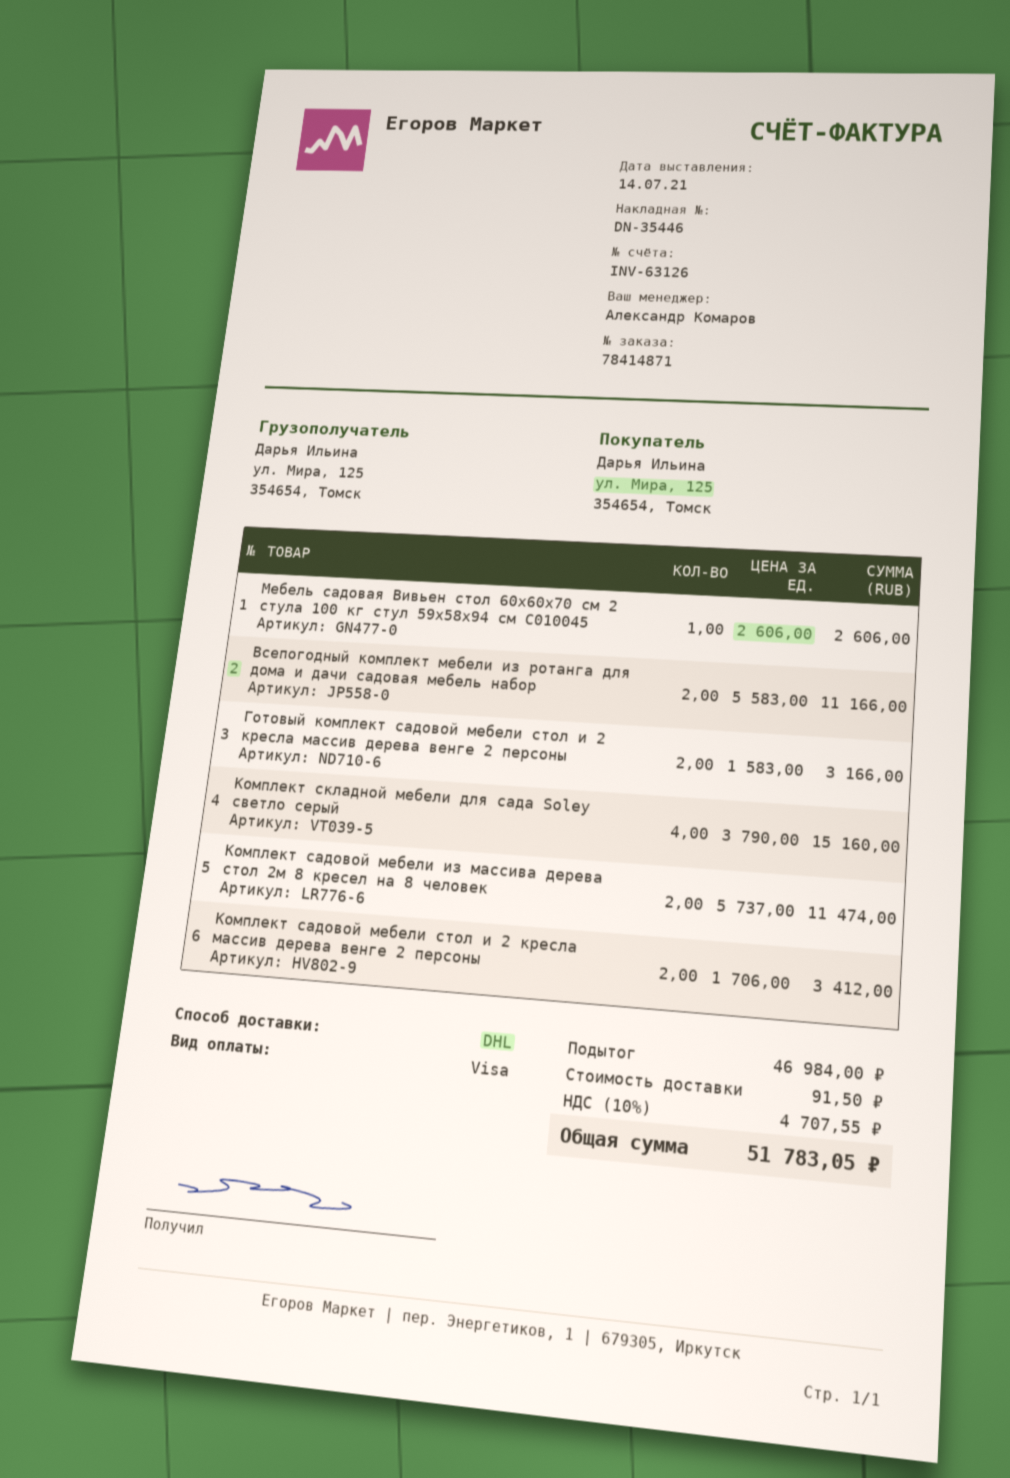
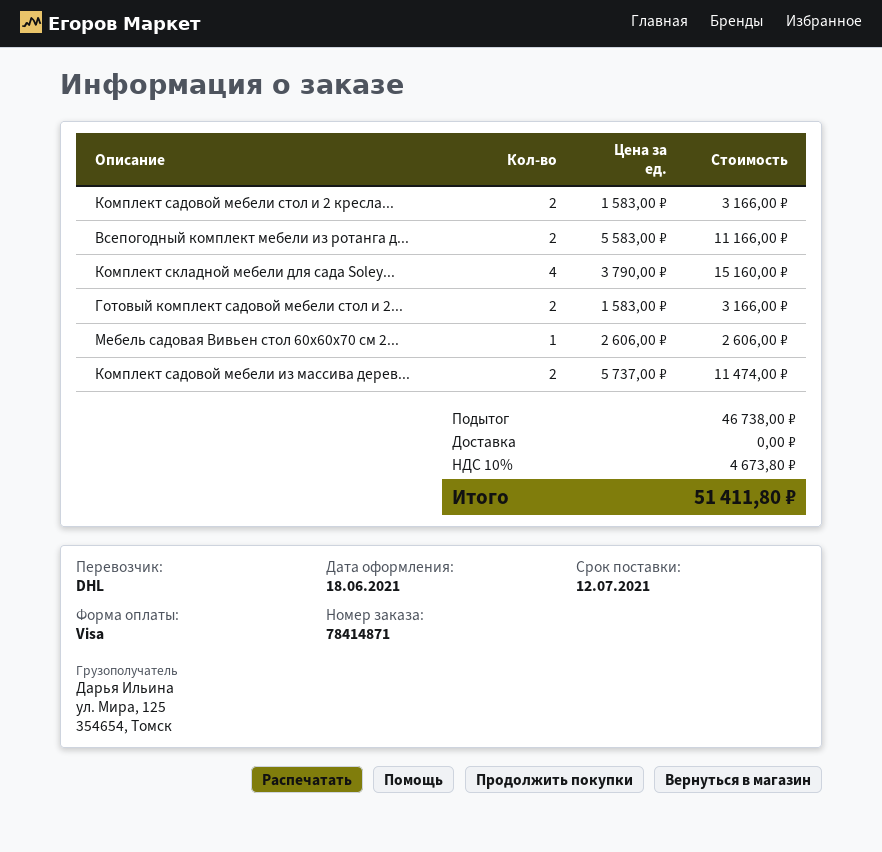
Комплект садовой мебели стол и 2 кресла массив дерева венге 2 персоны: 2 x 1706.00 = 3412.00 -> 2 x 1583.00 = 3166.00
subtotal: 46984.00 -> 46738.00
shipping: 91.50 -> 0.00
tax: 10% = 4707.55 -> 10% = 4673.80
total: 51783.05 -> 51411.80

